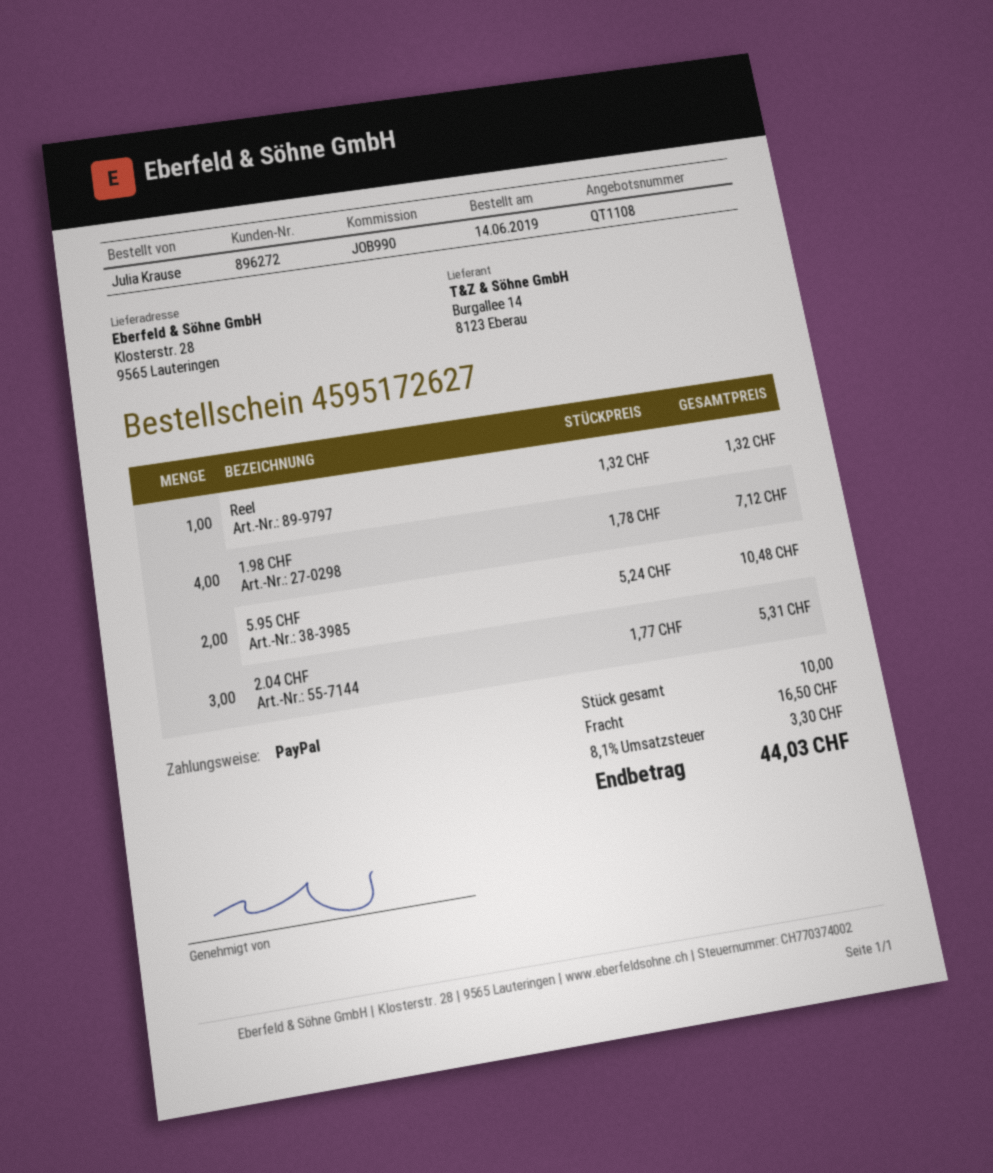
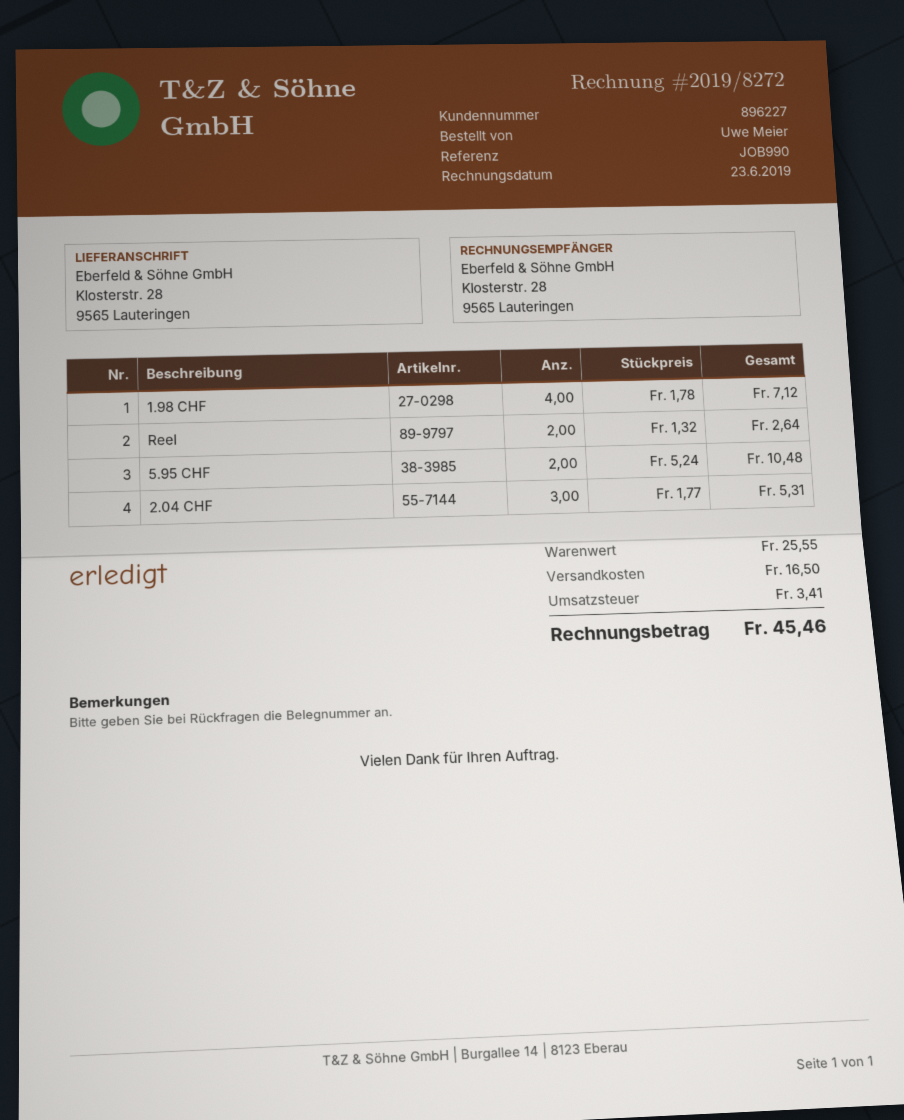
customer number: 896272 -> 896227
ordered by: Julia Krause -> Uwe Meier
Reel: 1 x 1.32 = 1.32 -> 2 x 1.32 = 2.64
tax: 3.30 -> 3.41
total: 44.03 -> 45.46

